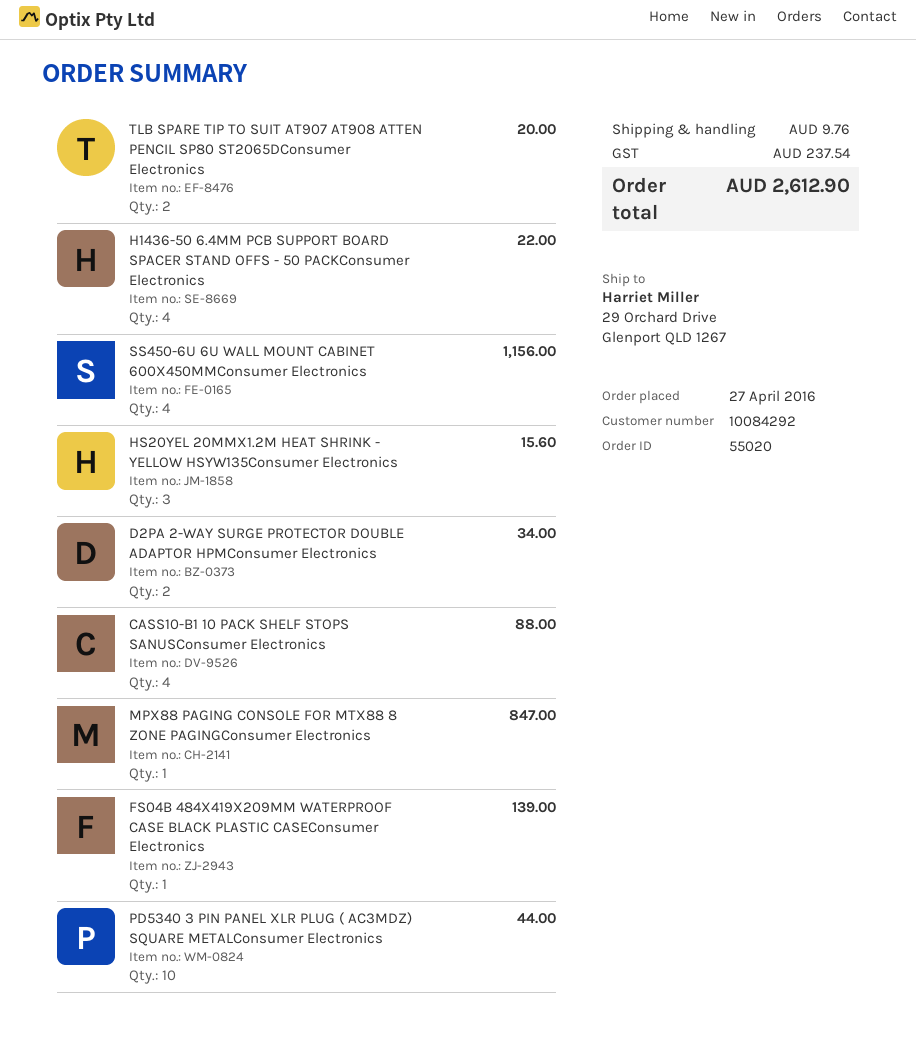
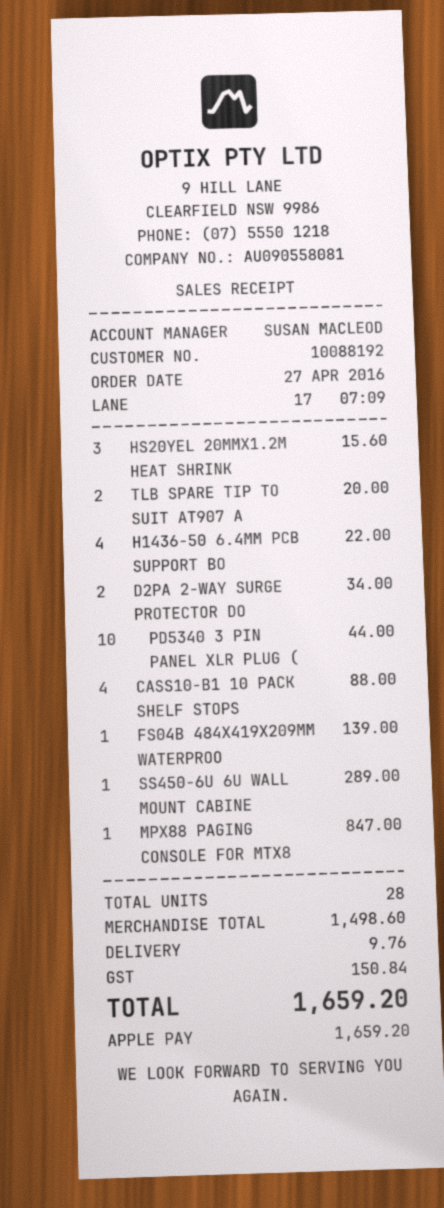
customer number: 10084292 -> 10088192
SS450-6U 6U WALL MOUNT CABINET 600X450MMConsumer Electronics: 4 for 1156.00 -> 1 for 289.00
tax: 237.54 -> 150.84
total: 2612.90 -> 1659.20

